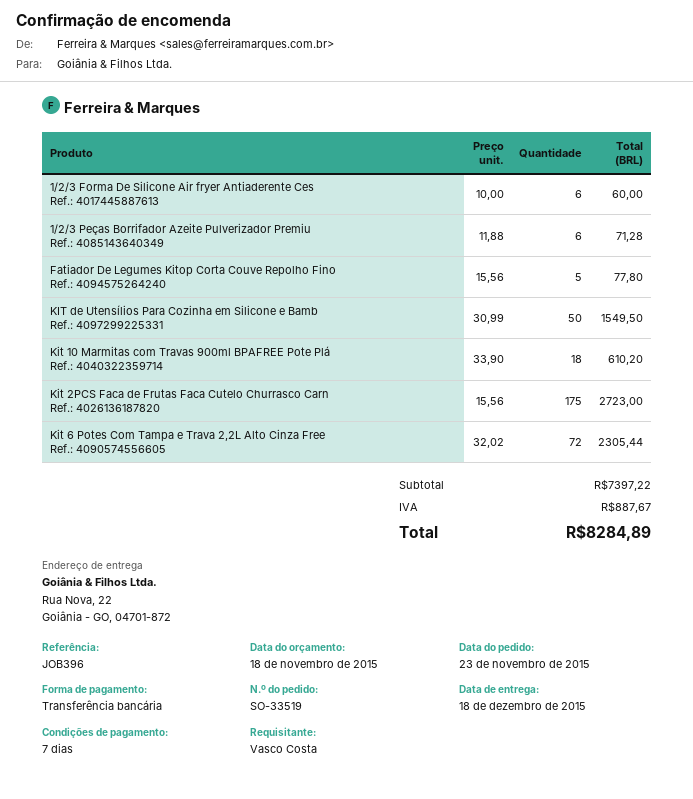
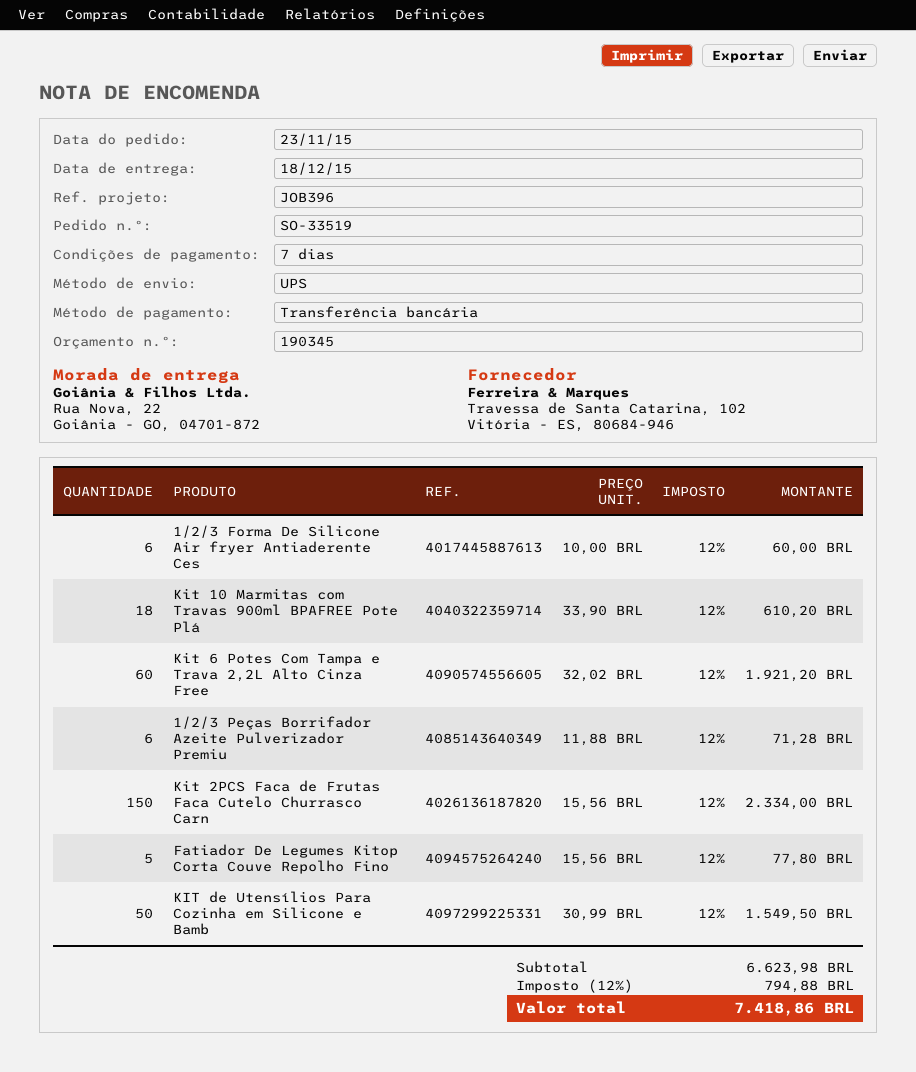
Kit 2PCS Faca de Frutas Faca Cutelo Churrasco Carn: 175 x 15.56 = 2723.00 -> 150 x 15.56 = 2334.00
Kit 6 Potes Com Tampa e Trava 2,2L Alto Cinza Free: 72 x 32.02 = 2305.44 -> 60 x 32.02 = 1921.20
subtotal: 7397.22 -> 6623.98
tax: 887.67 -> 794.88
total: 8284.89 -> 7418.86

